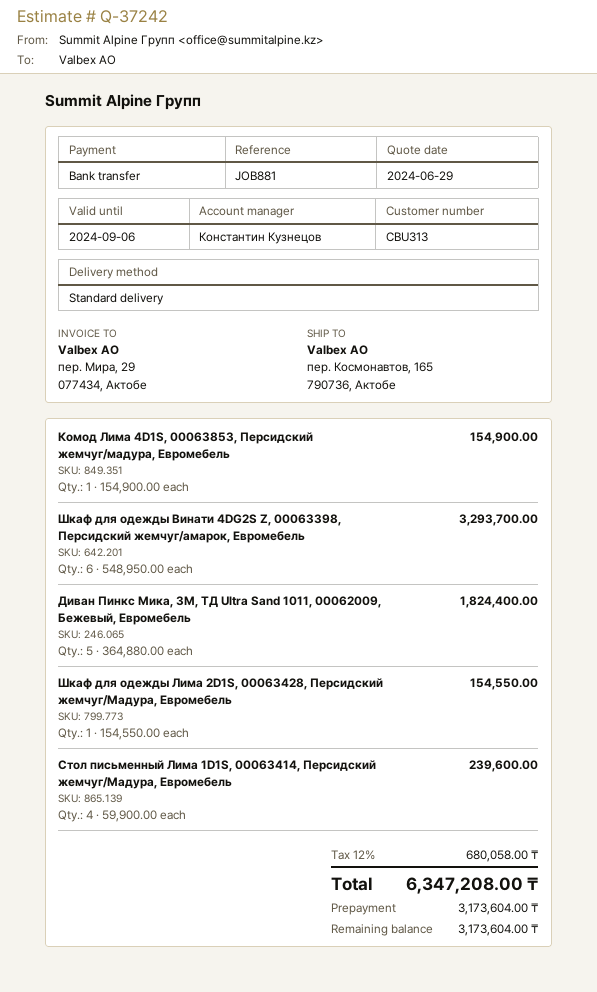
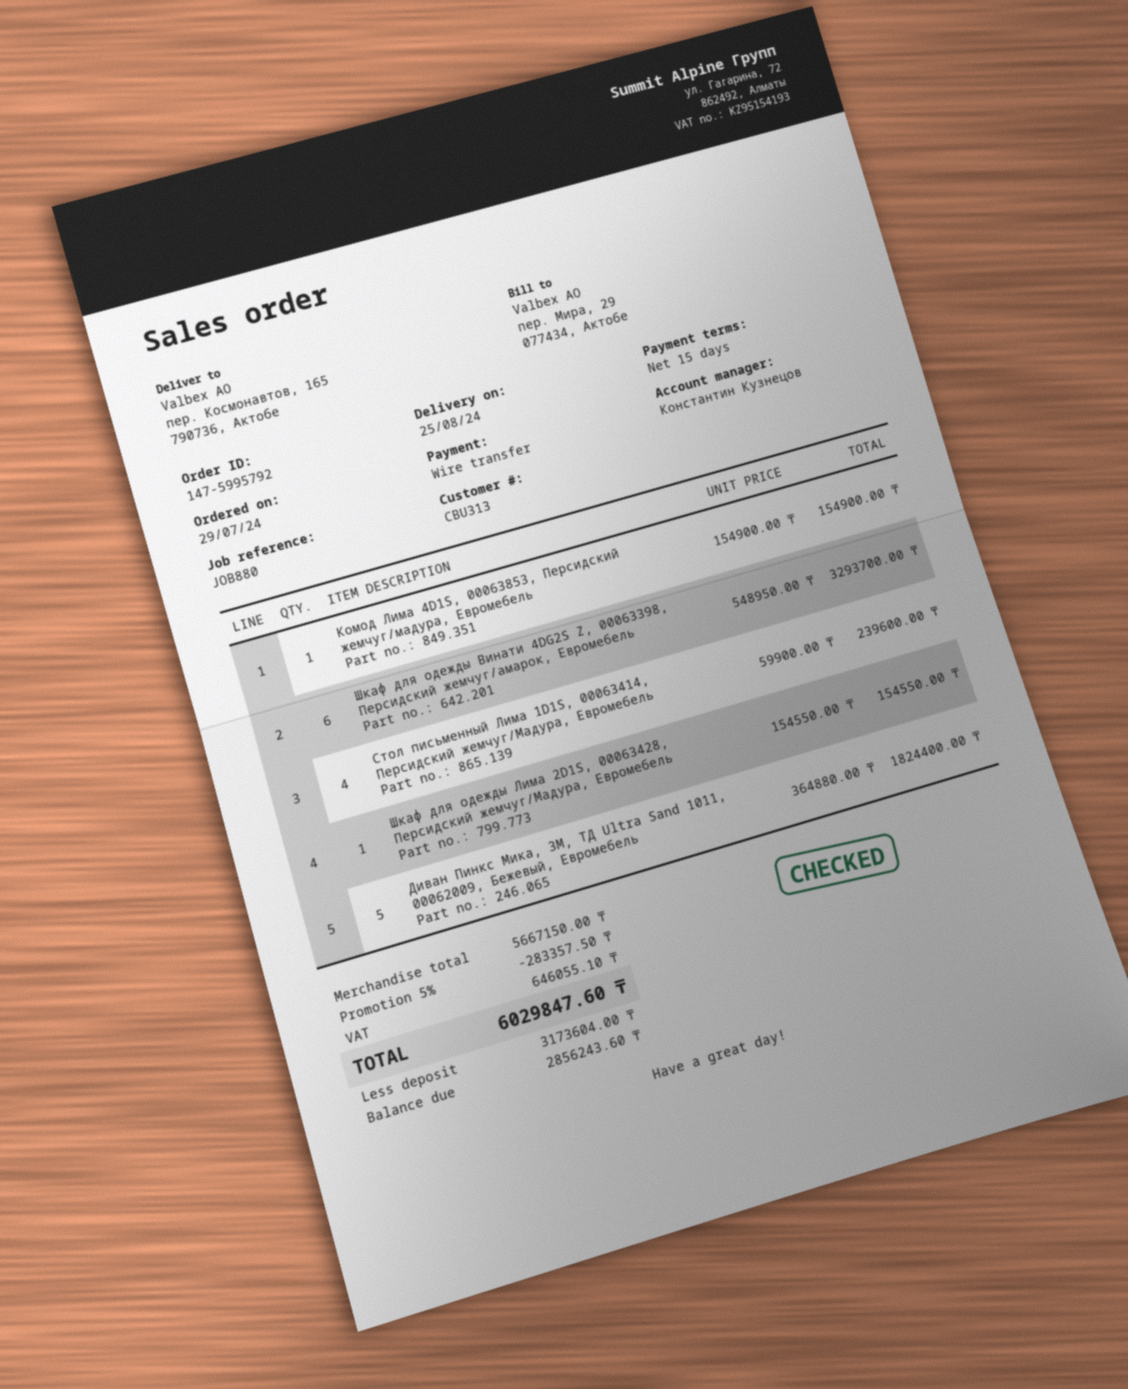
reference: JOB881 -> JOB880
discount: none -> 5% = 283357.50
tax: 680058.00 -> 646055.10
total: 6347208.00 -> 6029847.60
balance: 3173604.00 -> 2856243.60

